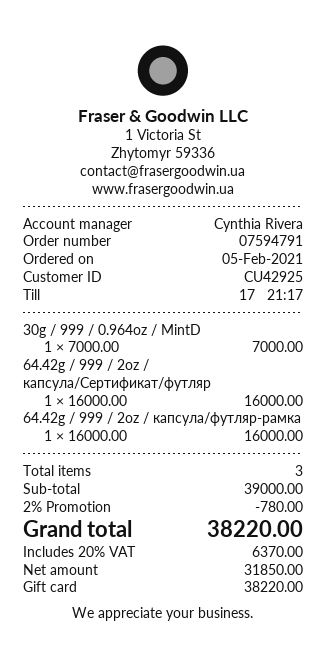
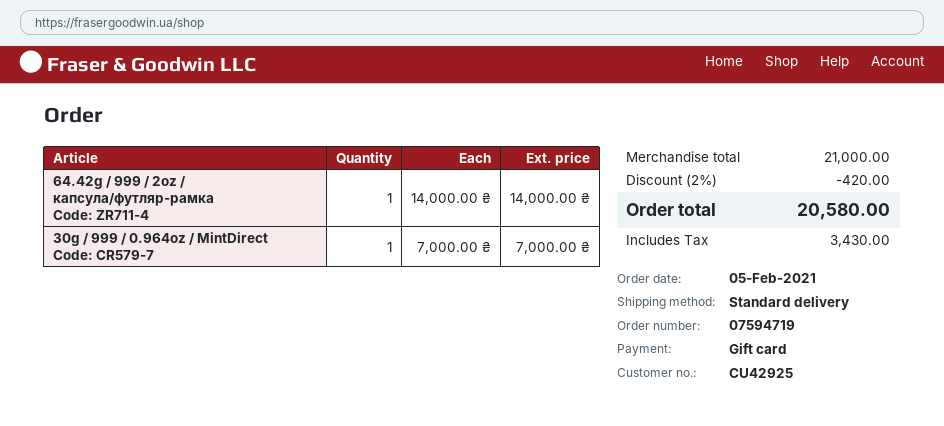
order number: 07594791 -> 07594719
64.42g / 999 / 2oz / капсула/Сертификат/футляр: 1 x 16000.00 = 16000.00 -> none
64.42g / 999 / 2oz / капсула/футляр-рамка: 1 x 16000.00 = 16000.00 -> 1 x 14000.00 = 14000.00
subtotal: 39000.00 -> 21000.00
discount: 2% = 780.00 -> 2% = 420.00
tax: 6370.00 -> 3430.00
total: 38220.00 -> 20580.00

